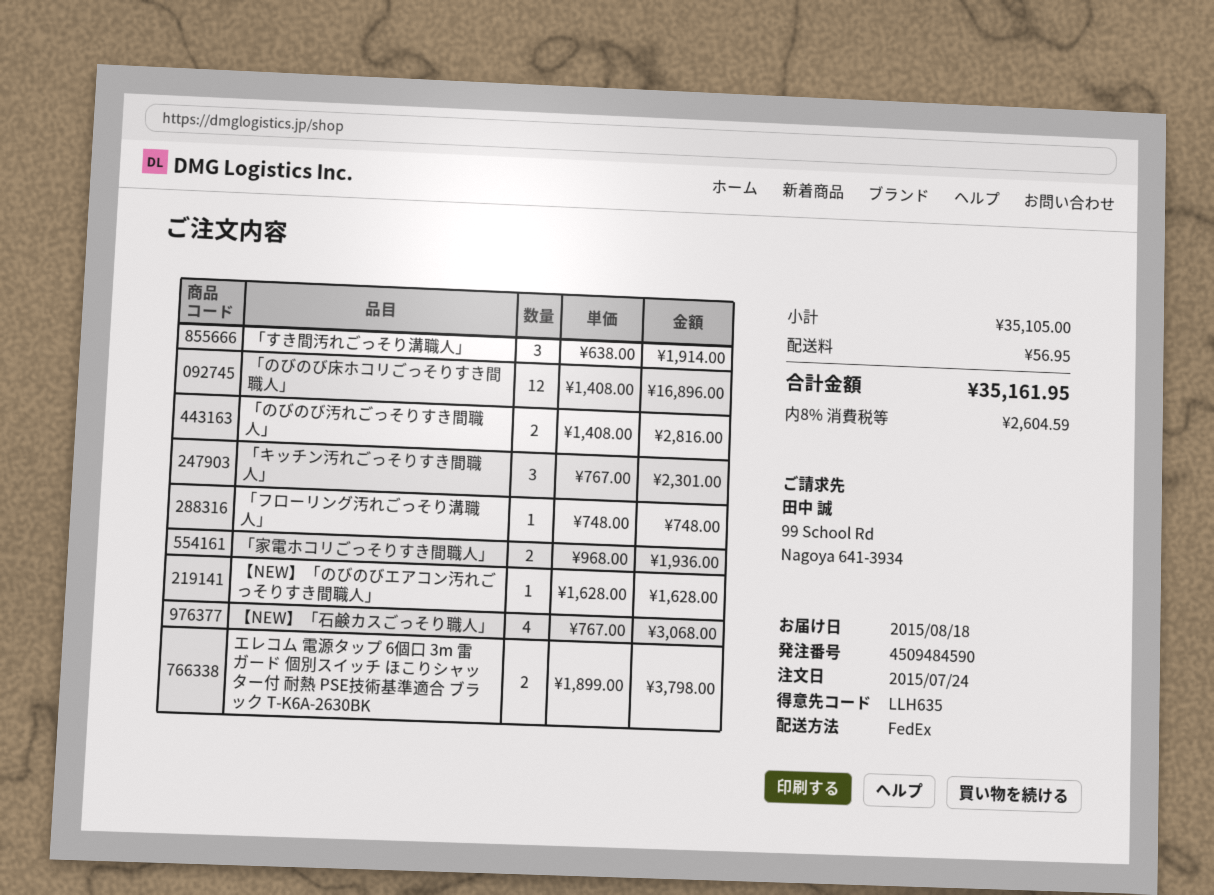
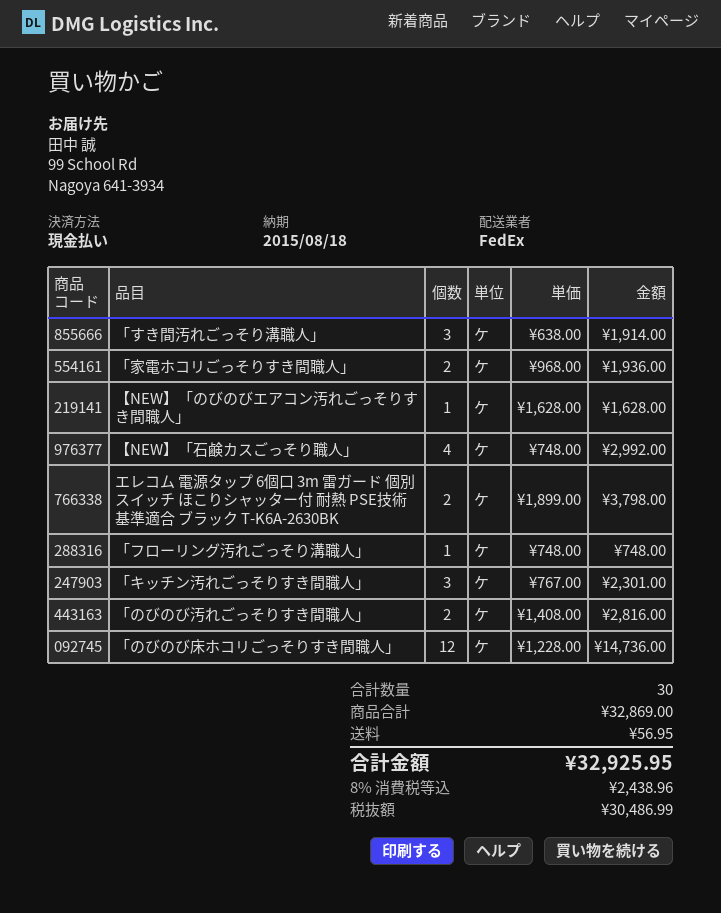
「のびのび床ホコリごっそりすき間職人」: 12 x 1408.00 = 16896.00 -> 12 x 1228.00 = 14736.00
【NEW】「石鹸カスごっそり職人」: 4 x 767.00 = 3068.00 -> 4 x 748.00 = 2992.00
subtotal: 35105.00 -> 32869.00
tax: 8% = 2604.59 -> 8% = 2438.96
total: 35161.95 -> 32925.95

